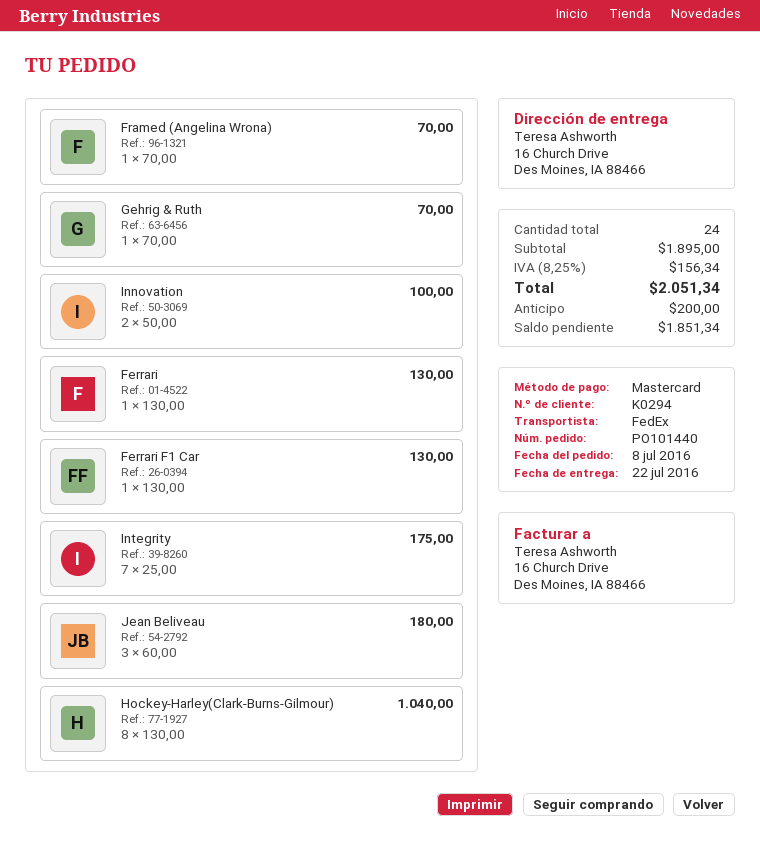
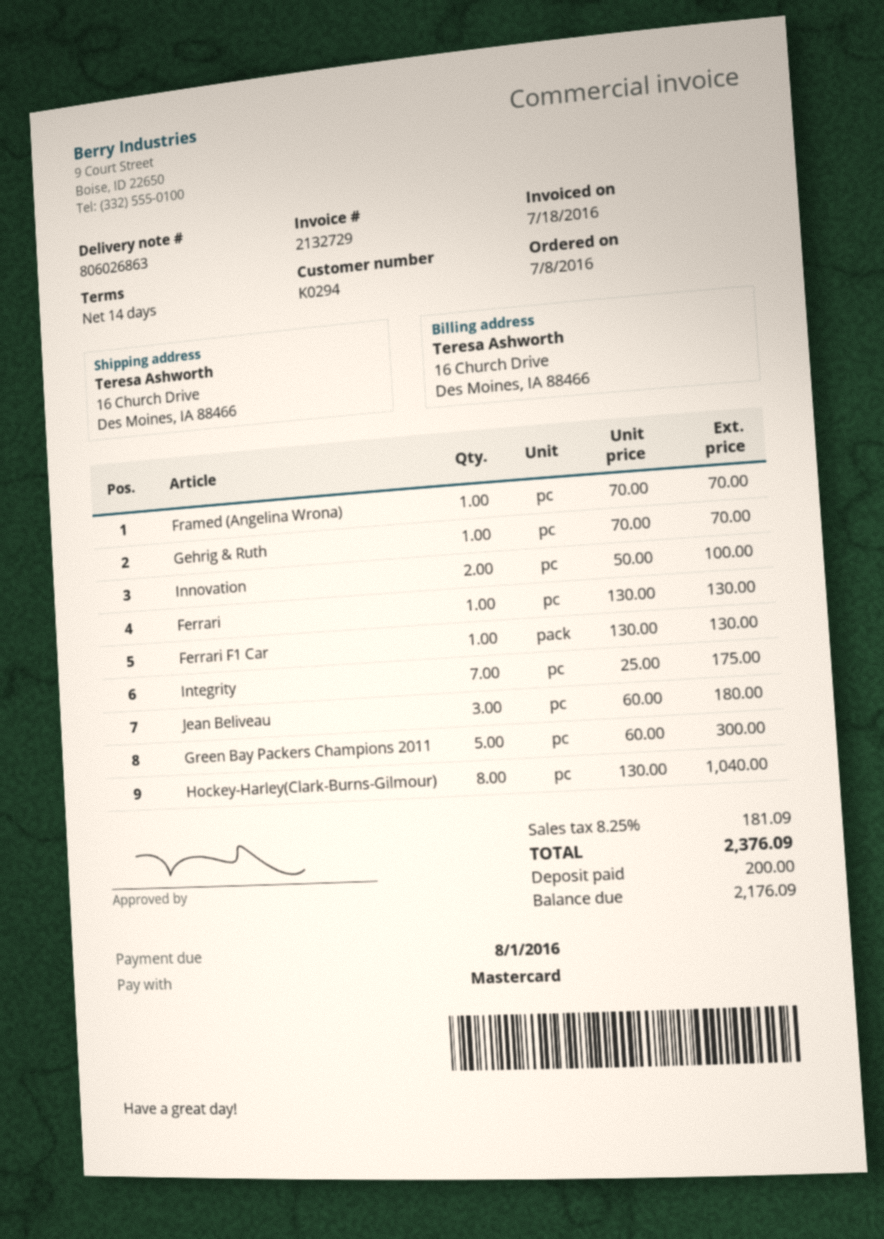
Green Bay Packers Champions 2011: none -> 5 x 60.00 = 300.00
tax: 8.25% = 156.34 -> 8.25% = 181.09
total: 2051.34 -> 2376.09
balance: 1851.34 -> 2176.09

